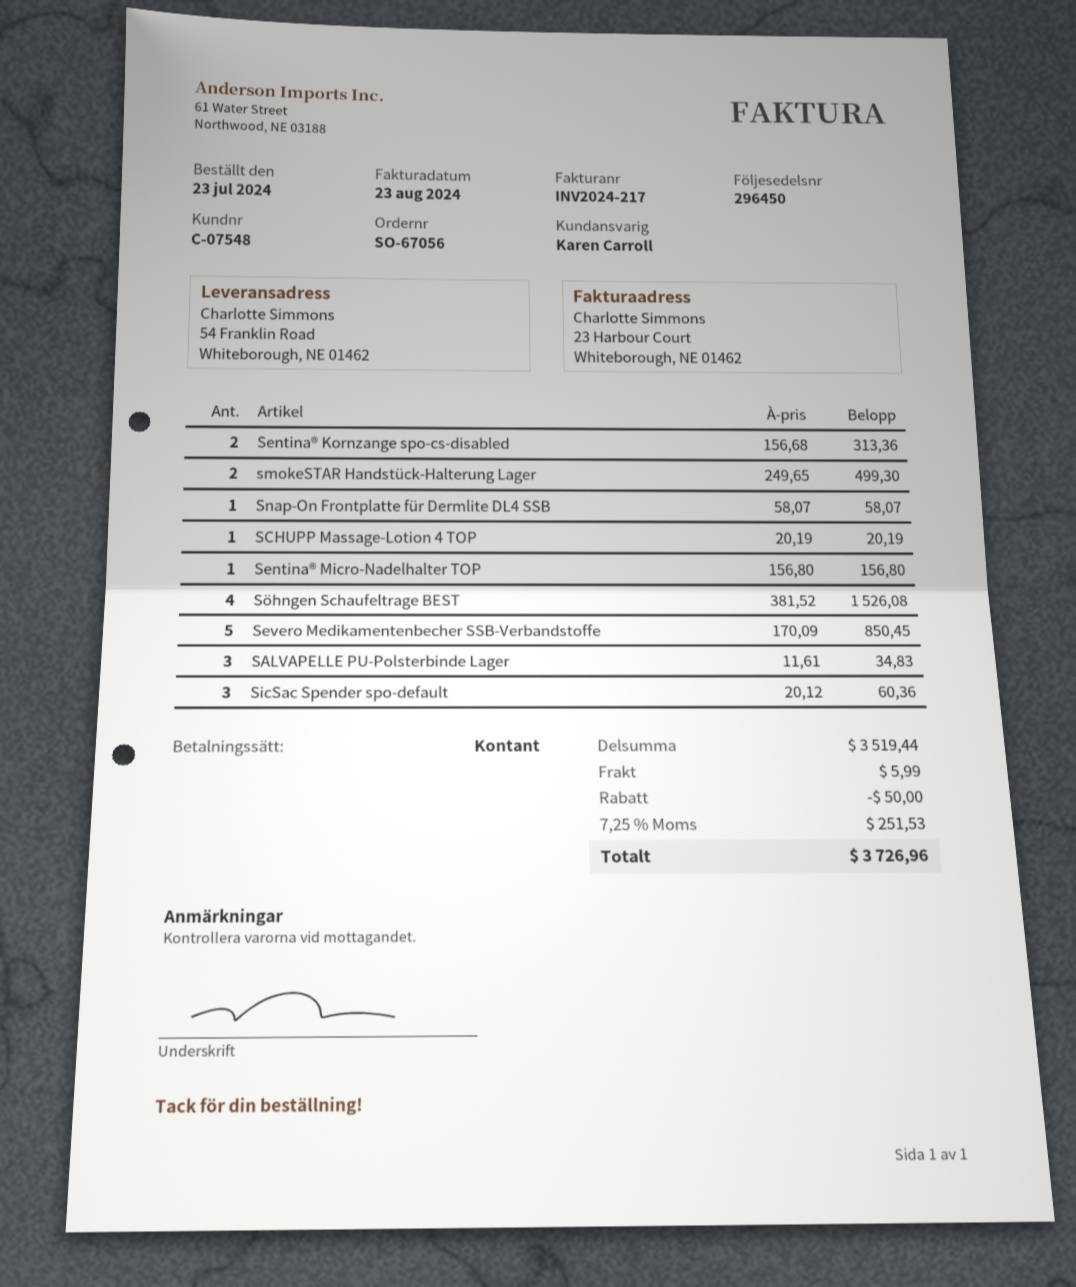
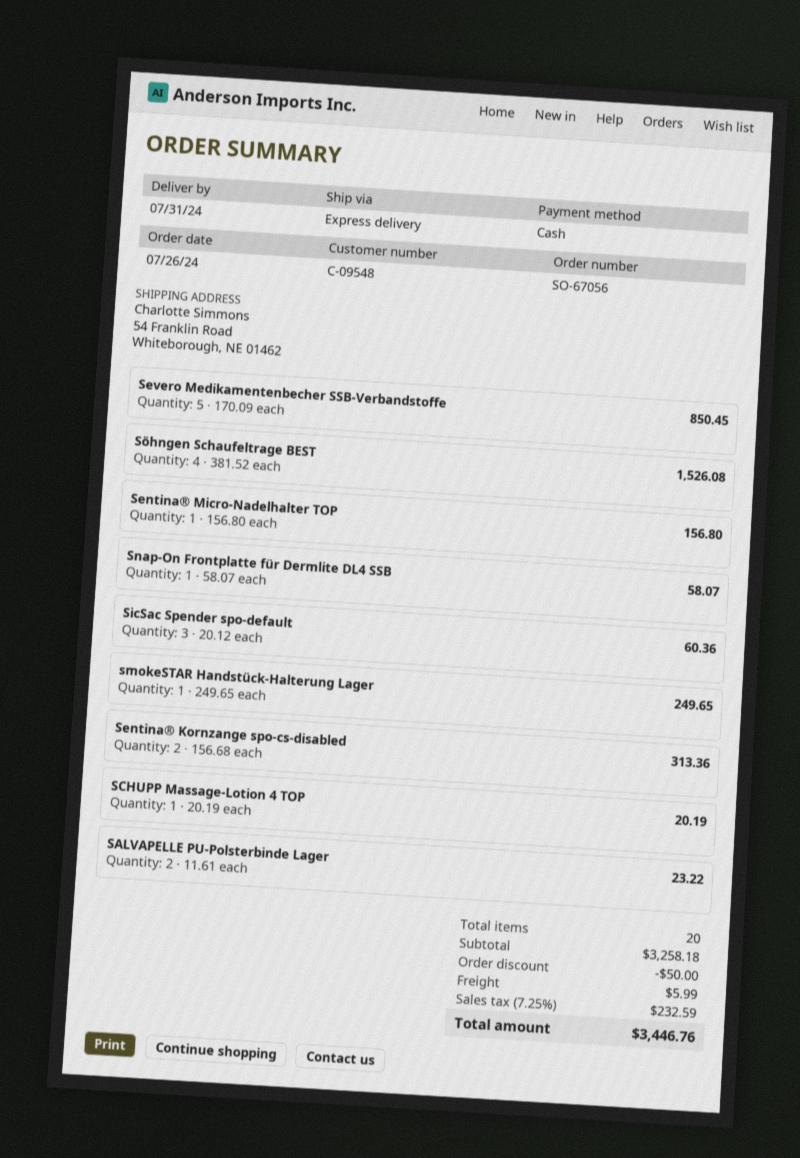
order date: 2024-07-23 -> 2024-07-26
customer number: C-07548 -> C-09548
smokeSTAR Handstück-Halterung Lager: 2 x 249.65 = 499.30 -> 1 x 249.65 = 249.65
SALVAPELLE PU-Polsterbinde Lager: 3 x 11.61 = 34.83 -> 2 x 11.61 = 23.22
subtotal: 3519.44 -> 3258.18
tax: 7.25% = 251.53 -> 7.25% = 232.59
total: 3726.96 -> 3446.76

